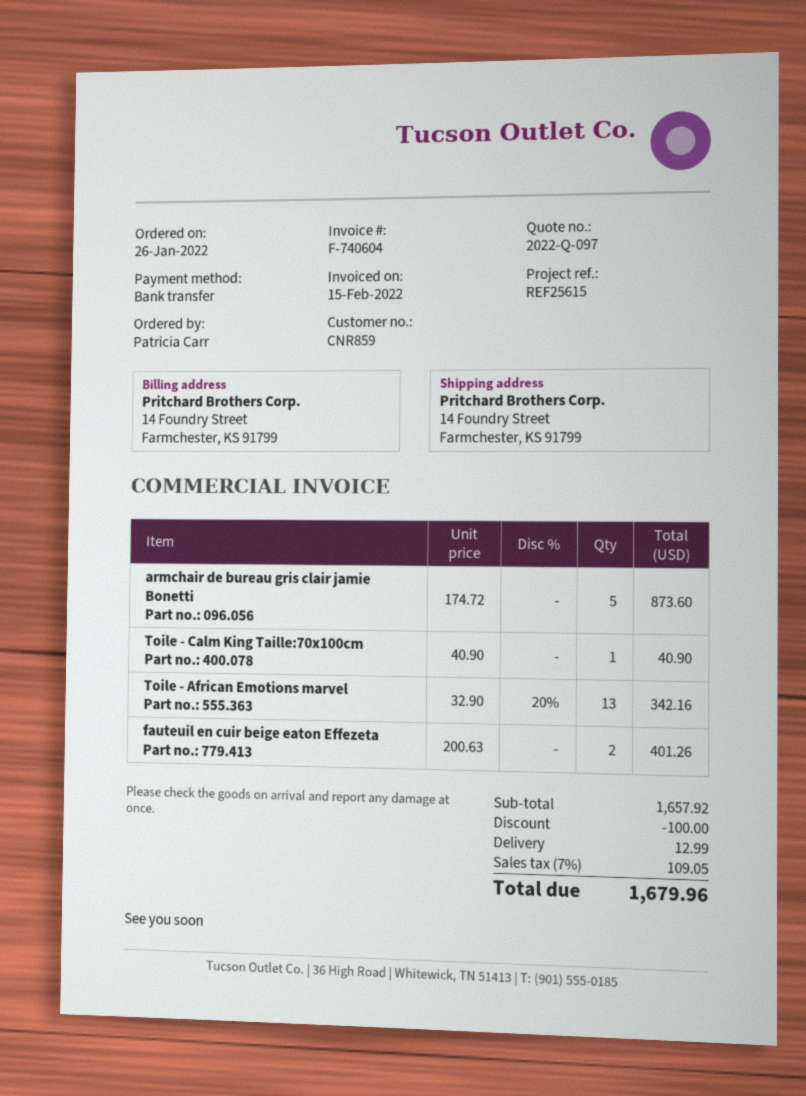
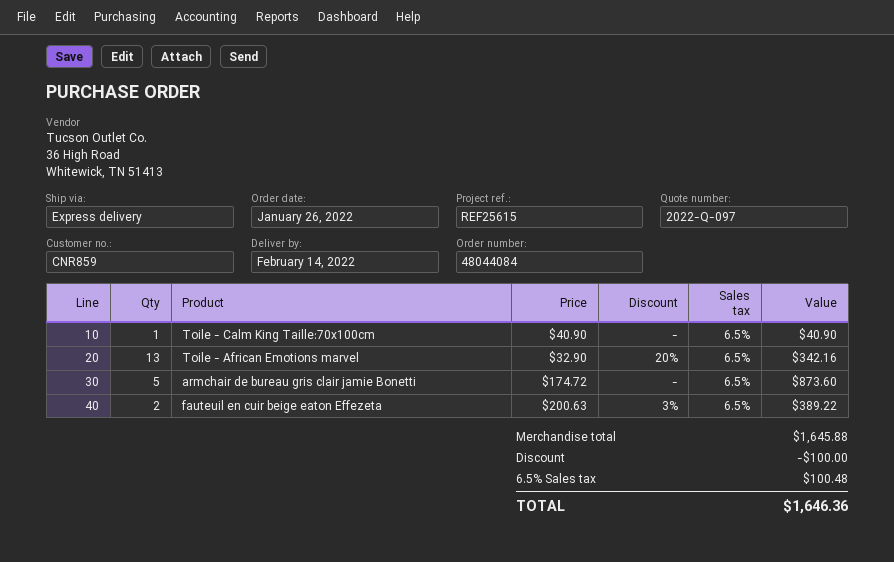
fauteuil en cuir beige eaton Effezeta: 2 x 200.63 = 401.26 -> 2 x 200.63 - 3% = 389.22
subtotal: 1657.92 -> 1645.88
shipping: 12.99 -> none
tax: 7% = 109.05 -> 6.5% = 100.48
total: 1679.96 -> 1646.36

